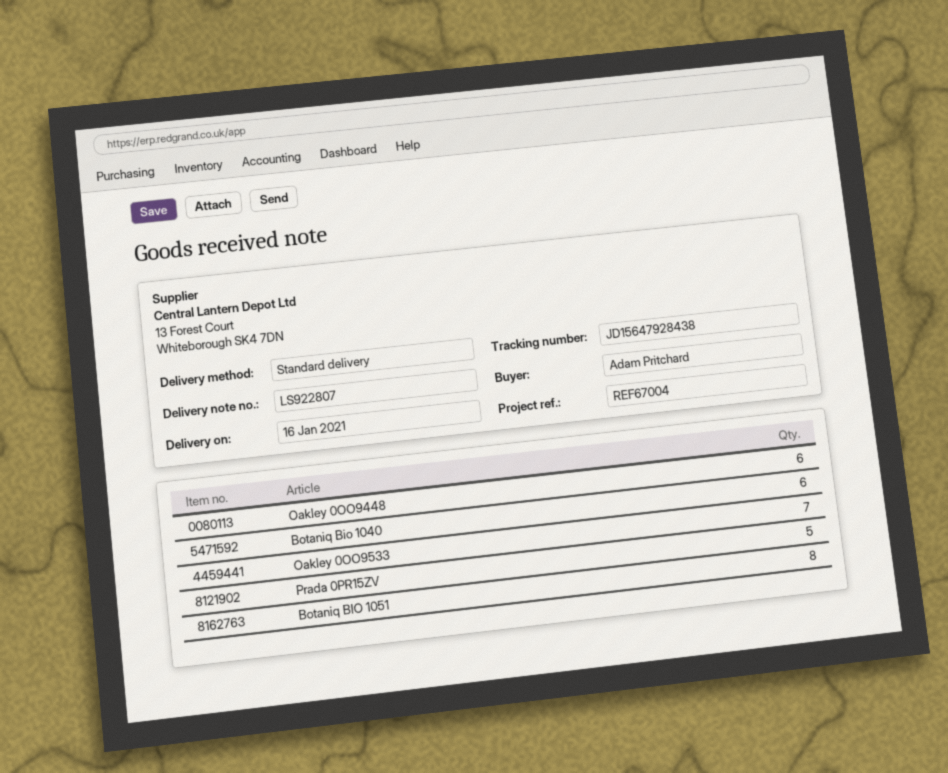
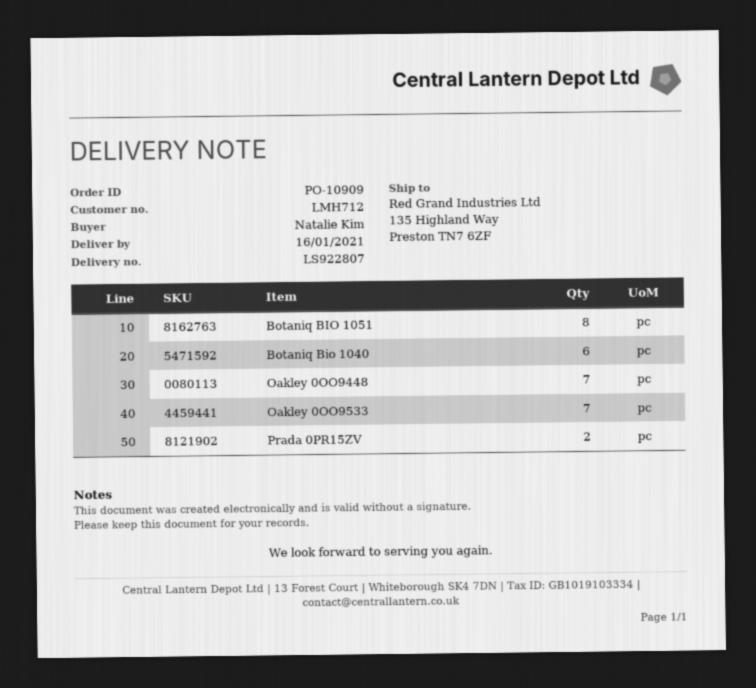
ordered by: Adam Pritchard -> Natalie Kim
Oakley 0OO9448: 6 -> 7
Prada 0PR15ZV: 5 -> 2

